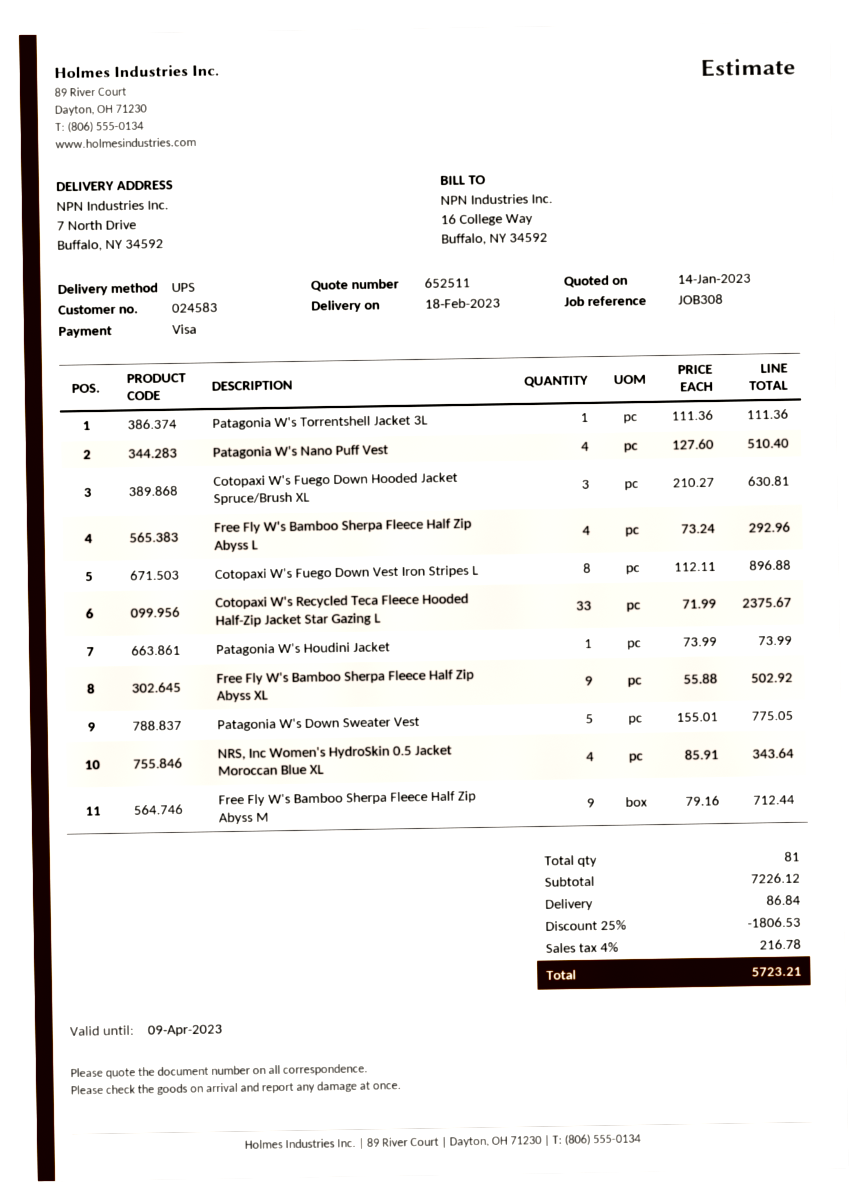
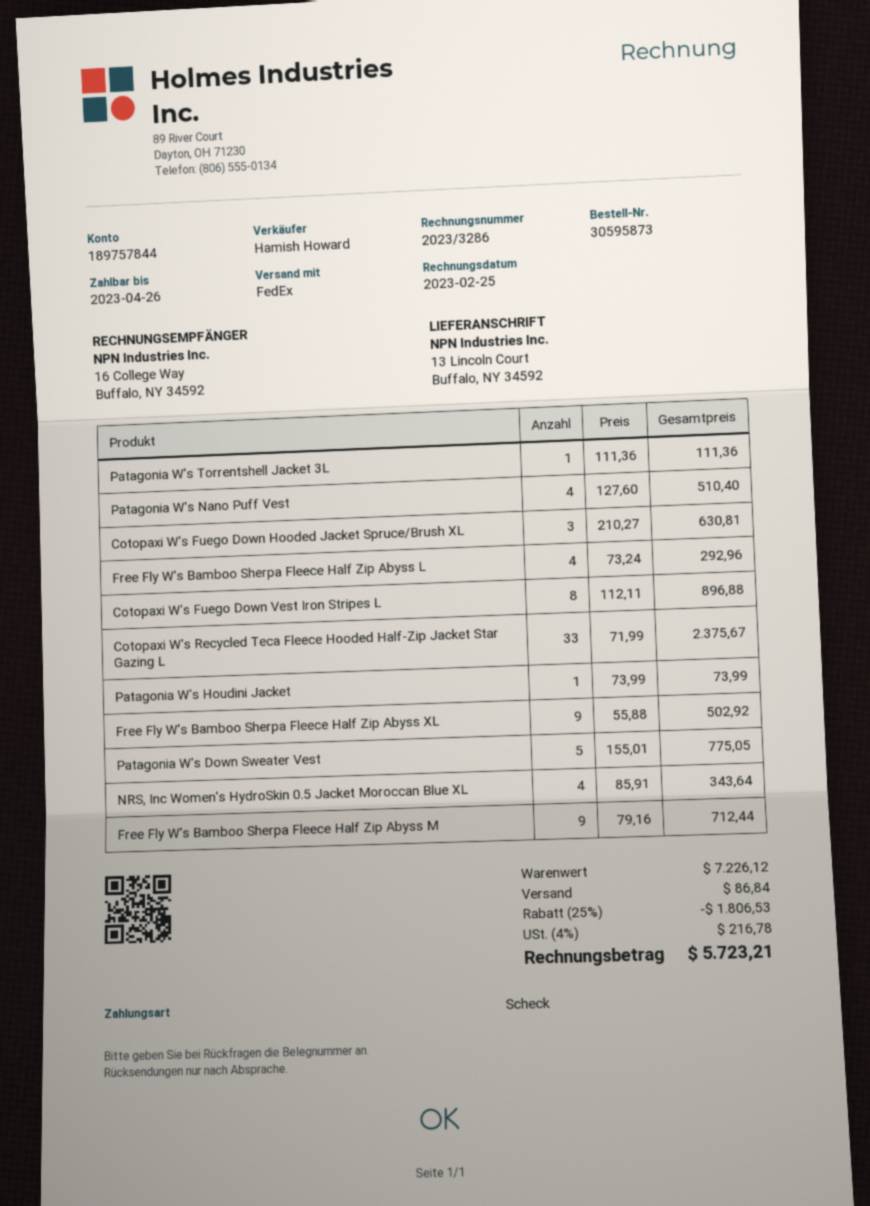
payment method: Visa -> cheque
shipping method: UPS -> FedEx
ship to: 7 North Drive, Buffalo, NY 34592 -> 13 Lincoln Court, Buffalo, NY 34592

